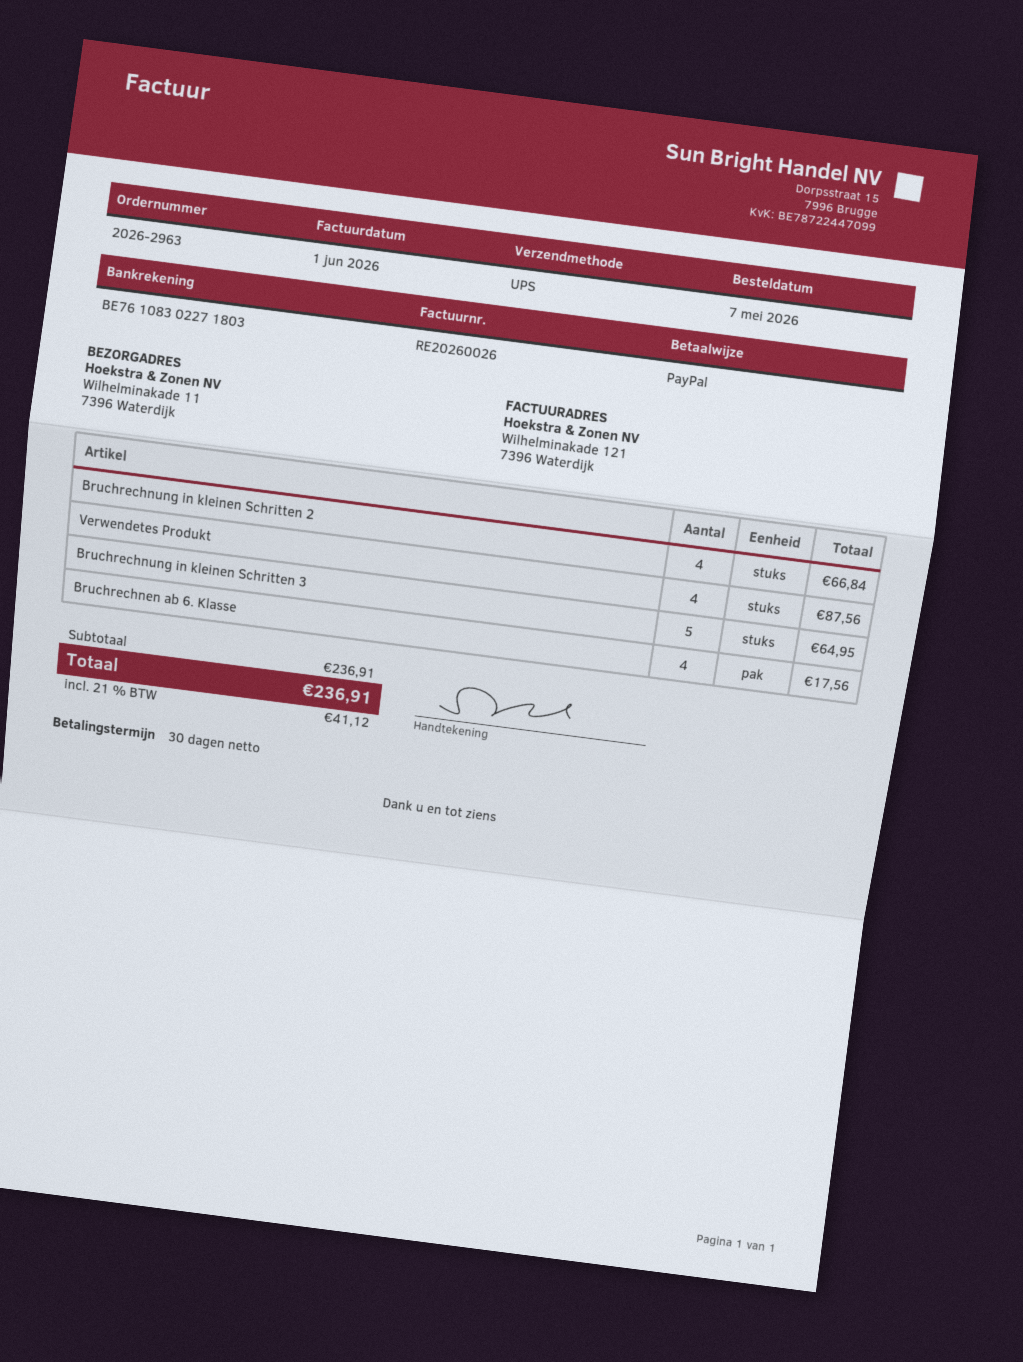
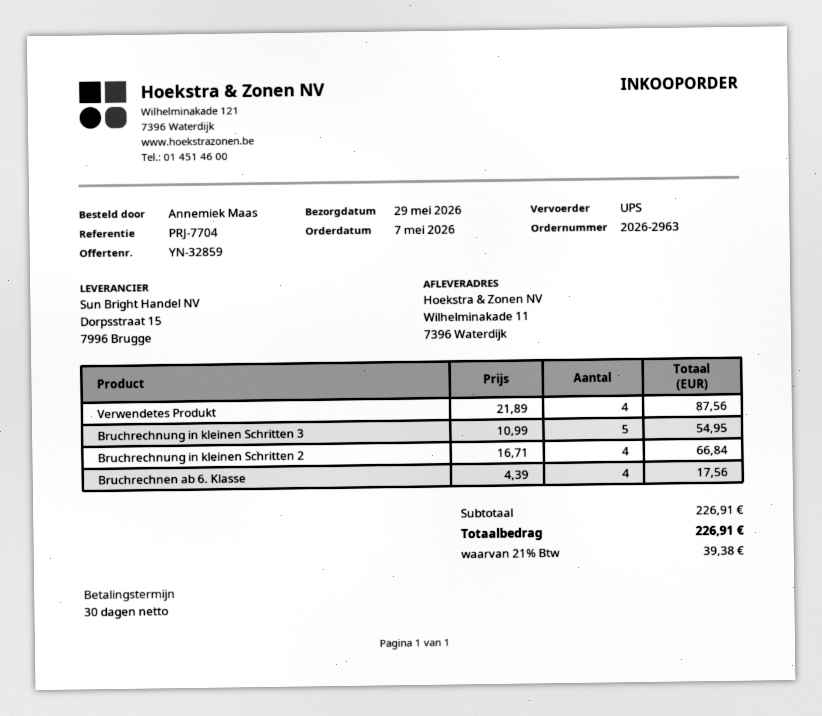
Bruchrechnung in kleinen Schritten 3: 5 for 64.95 -> 5 for 54.95
subtotal: 236.91 -> 226.91
tax: 21% = 41.12 -> 21% = 39.38
total: 236.91 -> 226.91

